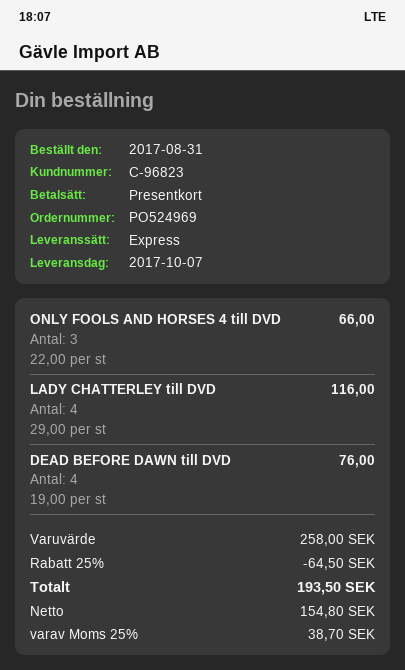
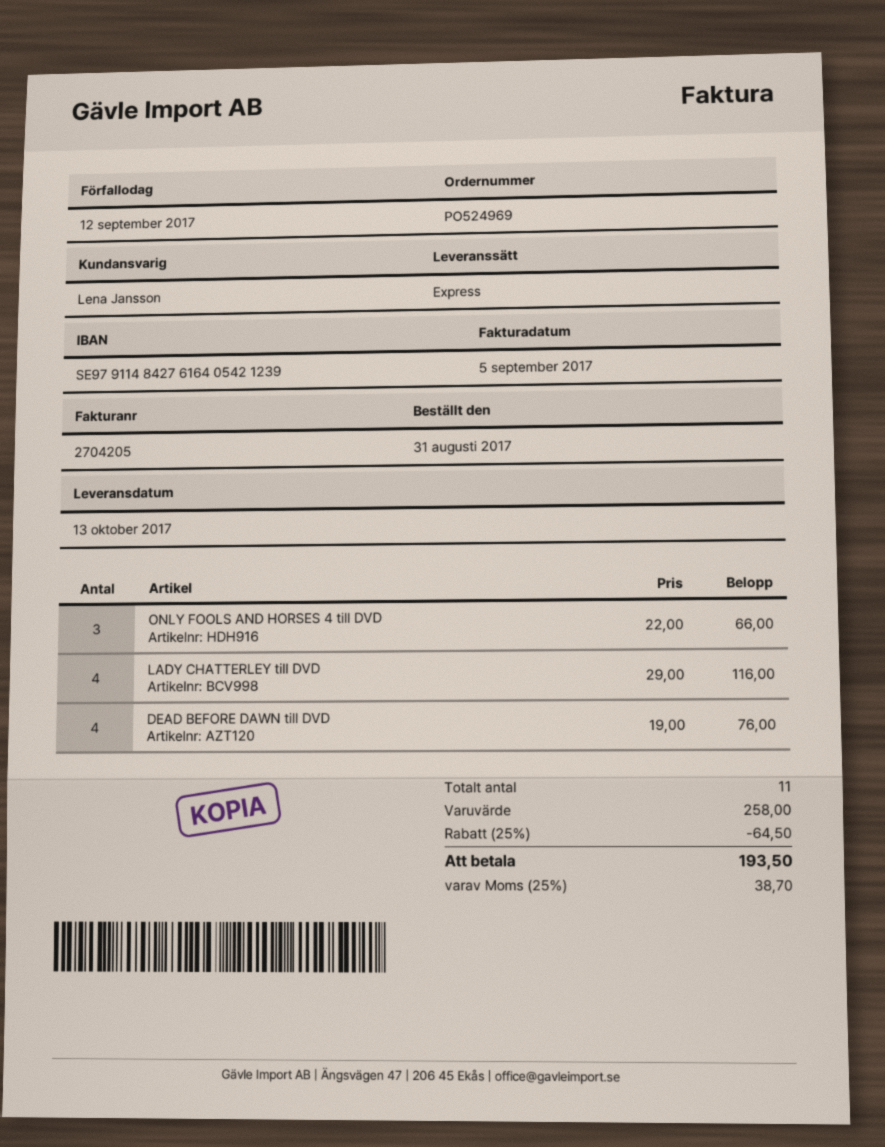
delivery date: 2017-10-07 -> 2017-10-13

